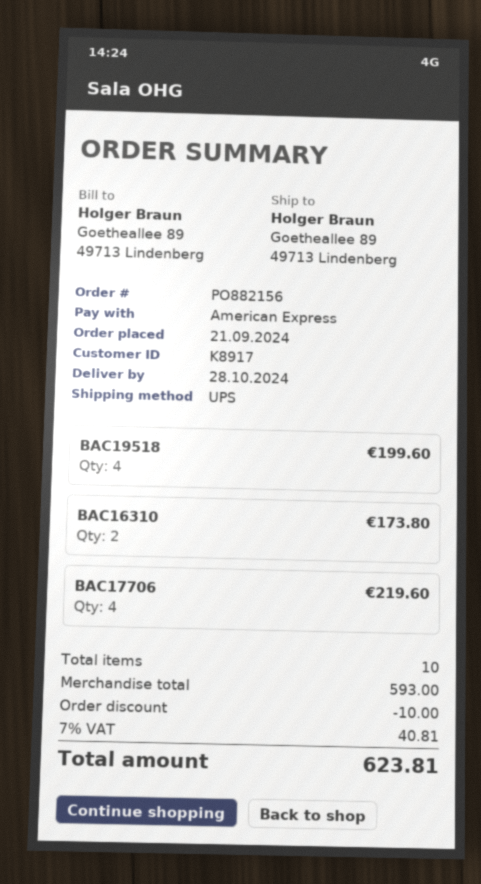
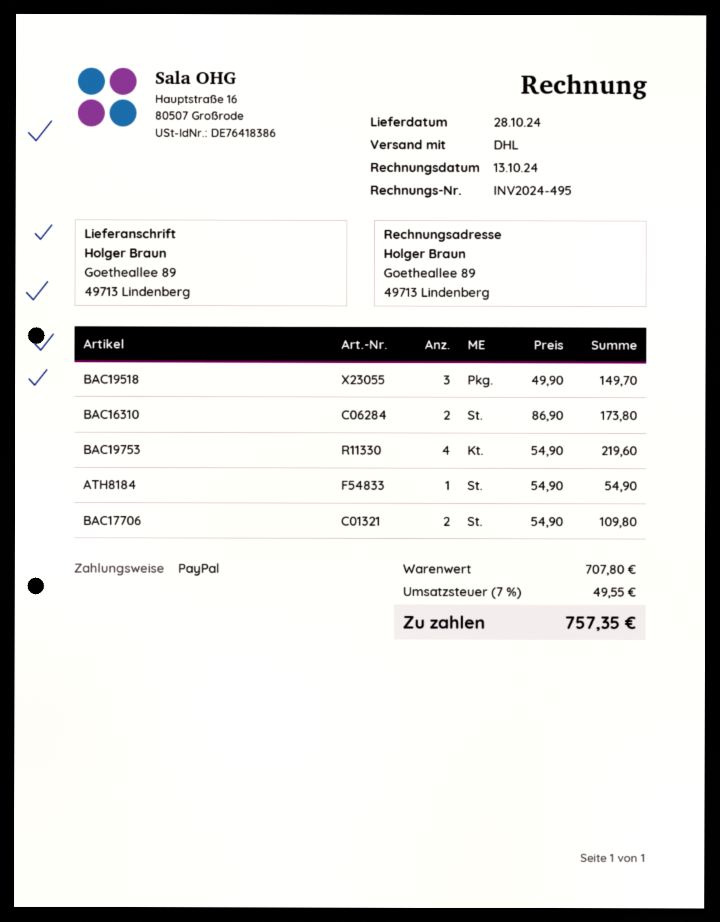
payment method: American Express -> PayPal
shipping method: UPS -> DHL
BAC19518: 4 for 199.60 -> 3 for 149.70
BAC17706: 4 for 219.60 -> 2 for 109.80
BAC19753: none -> 4 for 219.60
ATH8184: none -> 1 for 54.90
subtotal: 593.00 -> 707.80
discount: 10.00 -> none
tax: 7% = 40.81 -> 7% = 49.55
total: 623.81 -> 757.35

